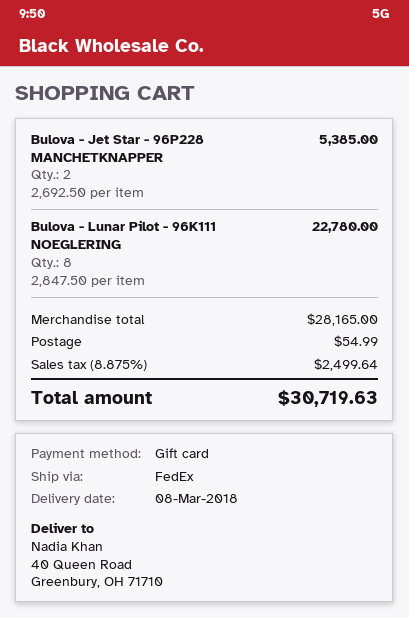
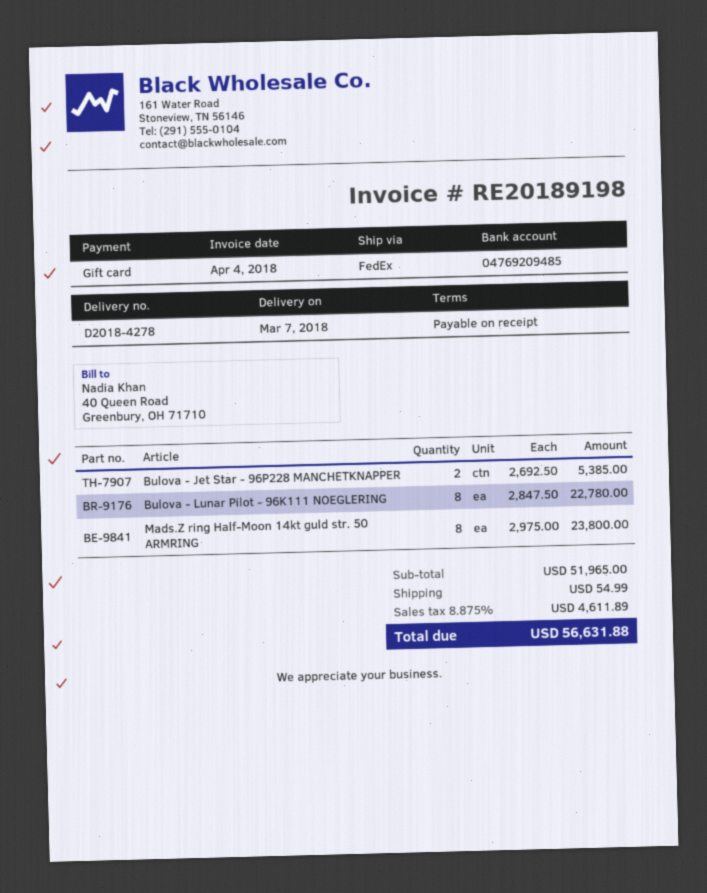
delivery date: 2018-03-08 -> 2018-03-07
Mads.Z ring Half-Moon 14kt guld str. 50 ARMRING: none -> 8 x 2975.00 = 23800.00
subtotal: 28165.00 -> 51965.00
tax: 8.875% = 2499.64 -> 8.875% = 4611.89
total: 30719.63 -> 56631.88

